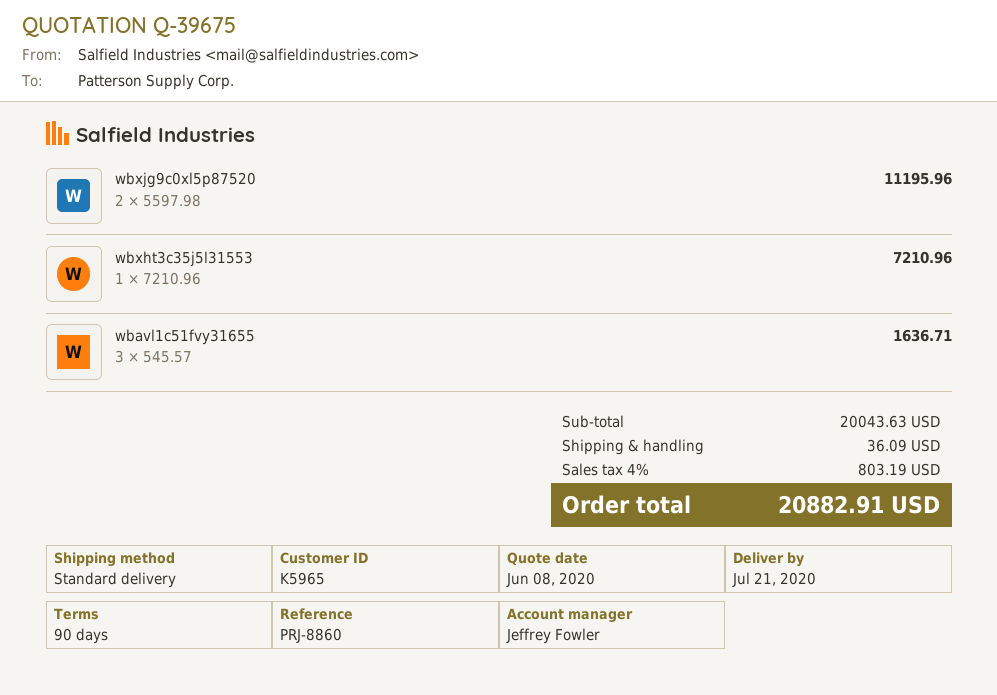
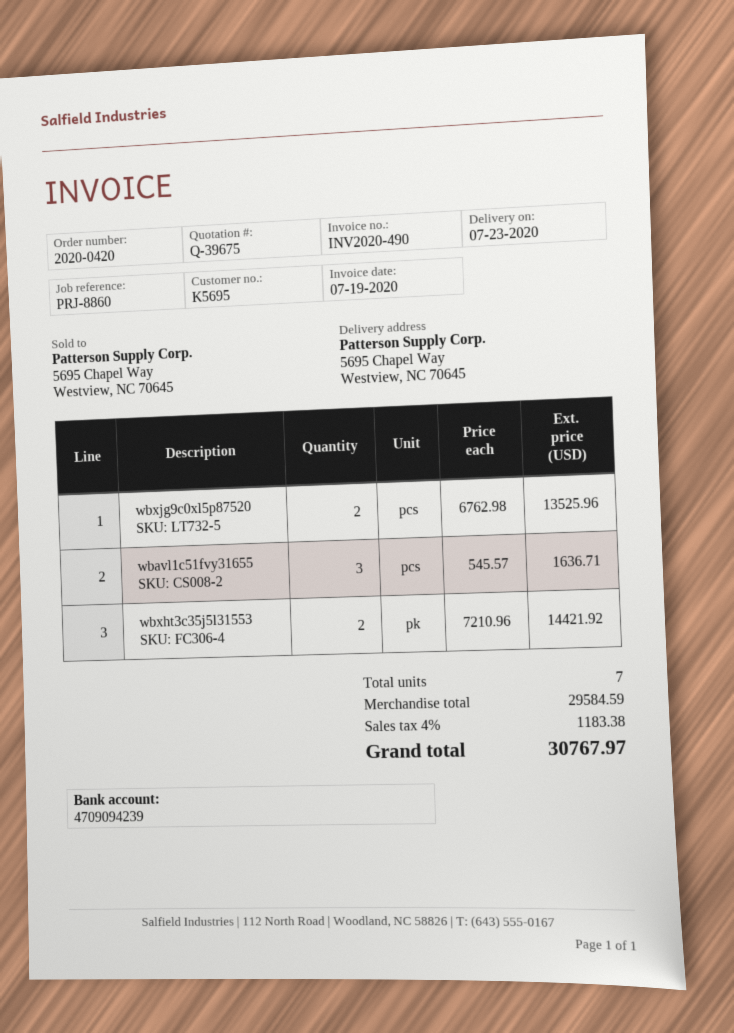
delivery date: 2020-07-21 -> 2020-07-23
customer number: K5965 -> K5695
wbxjg9c0xl5p87520: 2 x 5597.98 = 11195.96 -> 2 x 6762.98 = 13525.96
wbxht3c35j5l31553: 1 x 7210.96 = 7210.96 -> 2 x 7210.96 = 14421.92
subtotal: 20043.63 -> 29584.59
shipping: 36.09 -> none
tax: 4% = 803.19 -> 4% = 1183.38
total: 20882.91 -> 30767.97

